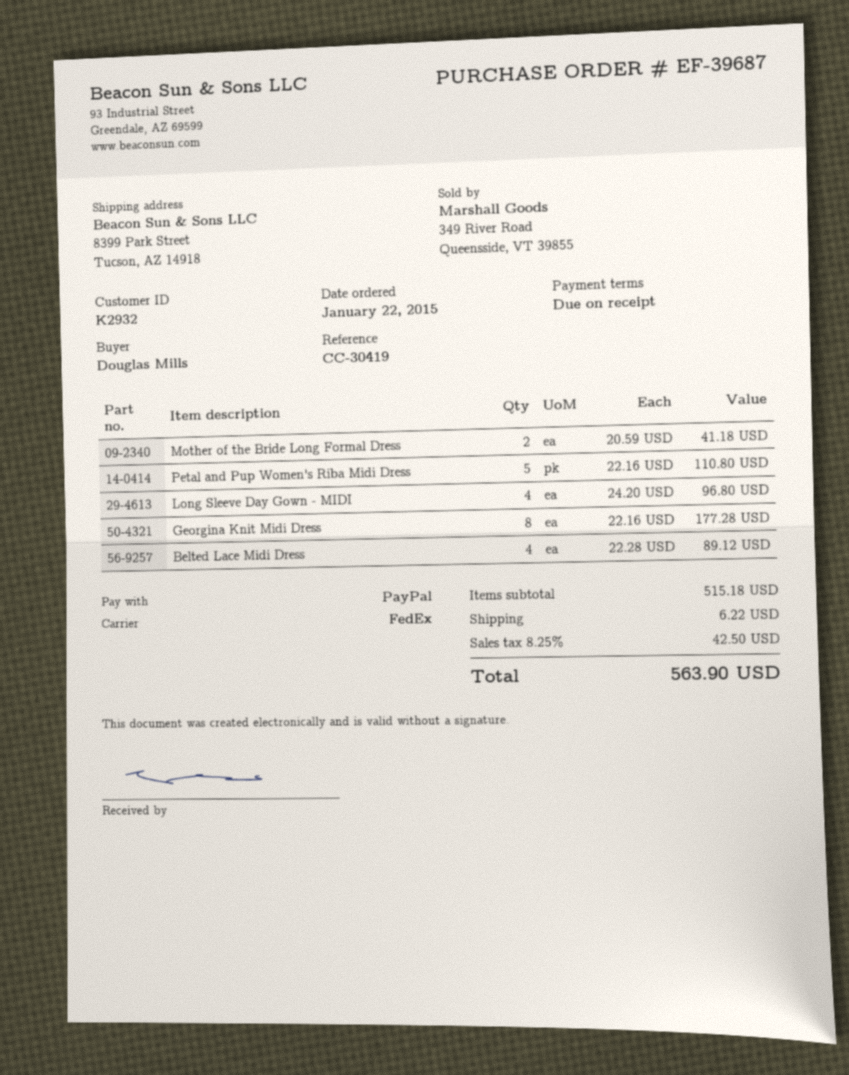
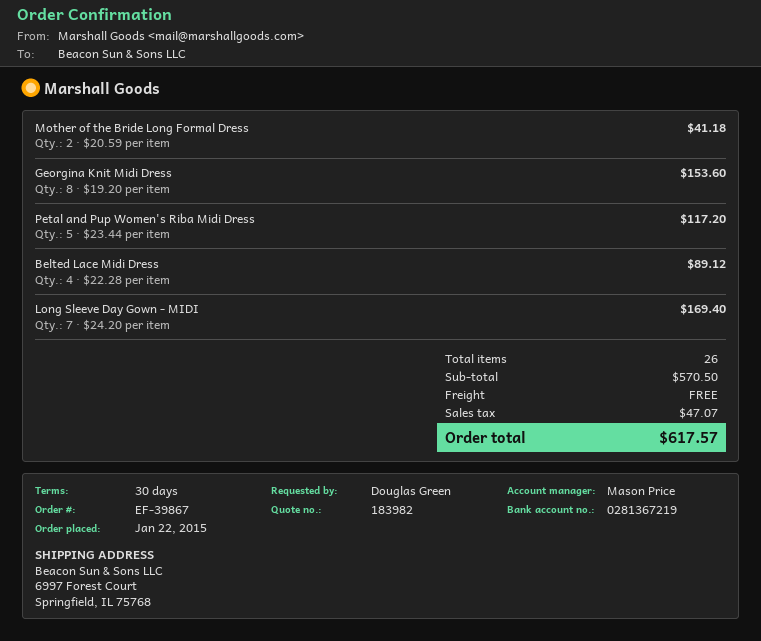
order number: EF-39687 -> EF-39867
payment terms: on receipt -> 30 days
ordered by: Douglas Mills -> Douglas Green
ship to: 8399 Park Street, Tucson, AZ 14918 -> 6997 Forest Court, Springfield, IL 75768
Petal and Pup Women's Riba Midi Dress: 5 x 22.16 = 110.80 -> 5 x 23.44 = 117.20
Long Sleeve Day Gown - MIDI: 4 x 24.20 = 96.80 -> 7 x 24.20 = 169.40
Georgina Knit Midi Dress: 8 x 22.16 = 177.28 -> 8 x 19.20 = 153.60
subtotal: 515.18 -> 570.50
shipping: 6.22 -> 0.00
tax: 42.50 -> 47.07
total: 563.90 -> 617.57

